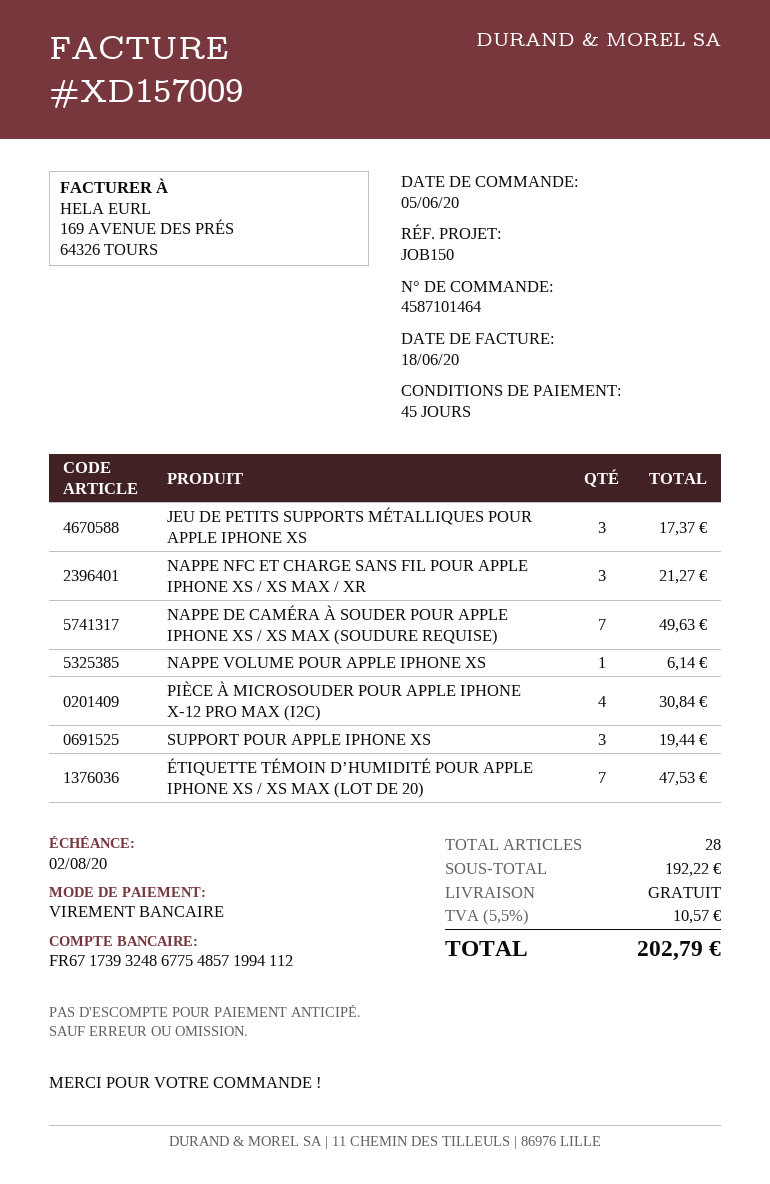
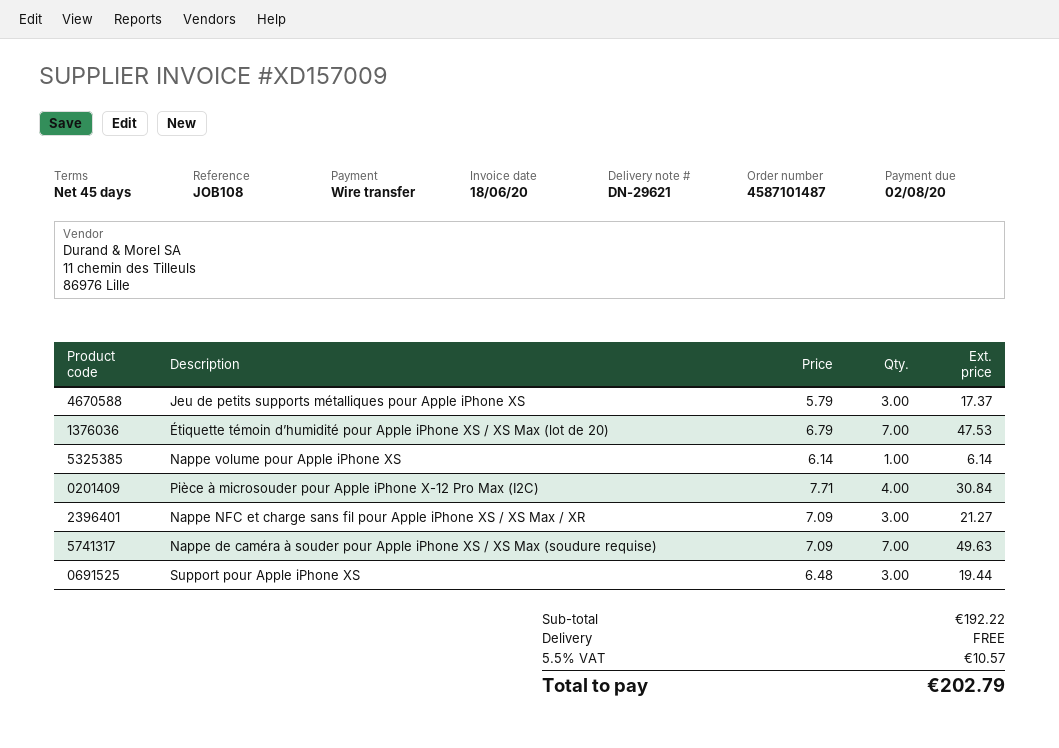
order number: 4587101464 -> 4587101487
reference: JOB150 -> JOB108

